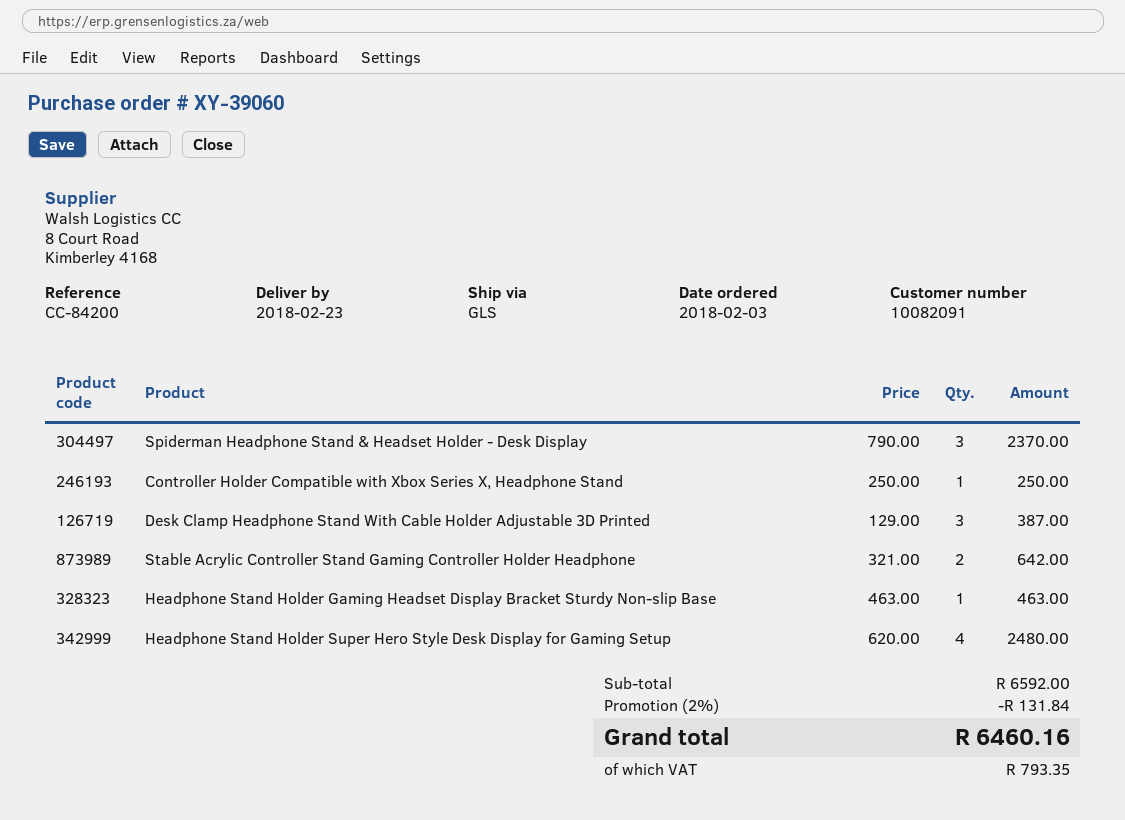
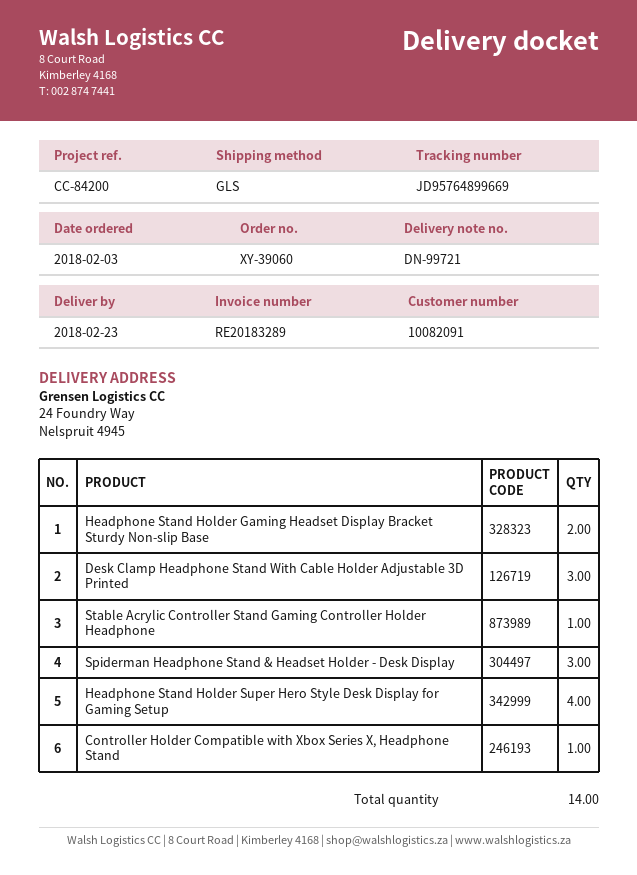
Stable Acrylic Controller Stand Gaming Controller Holder Headphone: 2 -> 1
Headphone Stand Holder Gaming Headset Display Bracket Sturdy Non-slip Base: 1 -> 2

